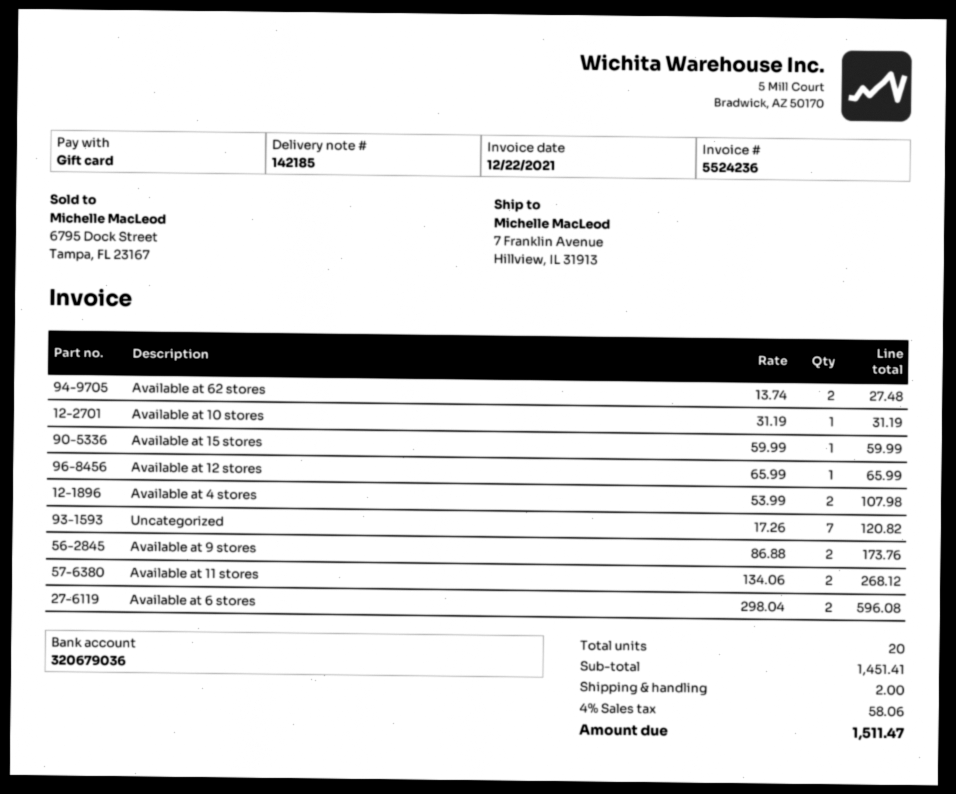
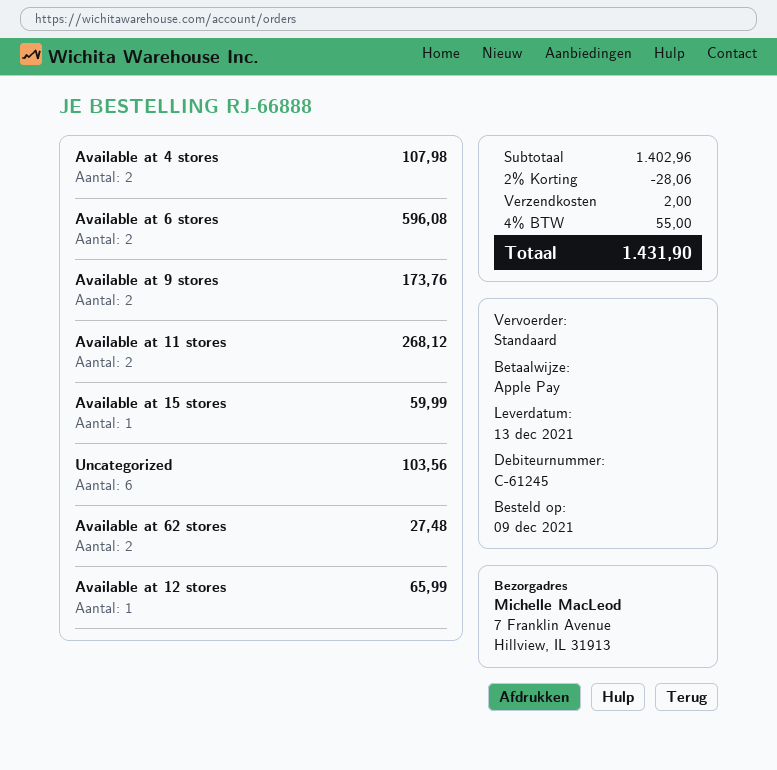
payment method: gift card -> Apple Pay
Available at 10 stores: 1 for 31.19 -> none
Uncategorized: 7 for 120.82 -> 6 for 103.56
subtotal: 1451.41 -> 1402.96
discount: none -> 2% = 28.06
tax: 4% = 58.06 -> 4% = 55.00
total: 1511.47 -> 1431.90

